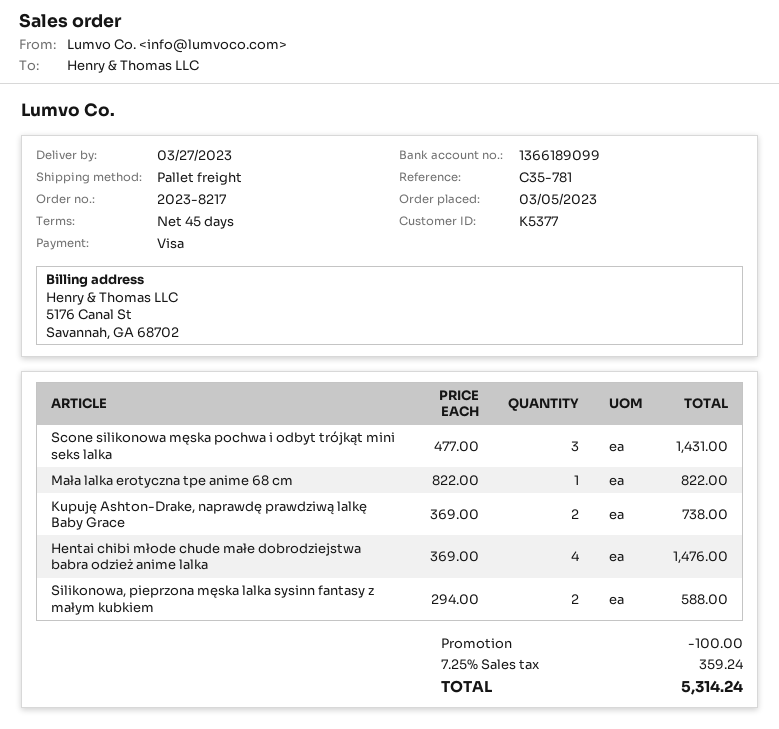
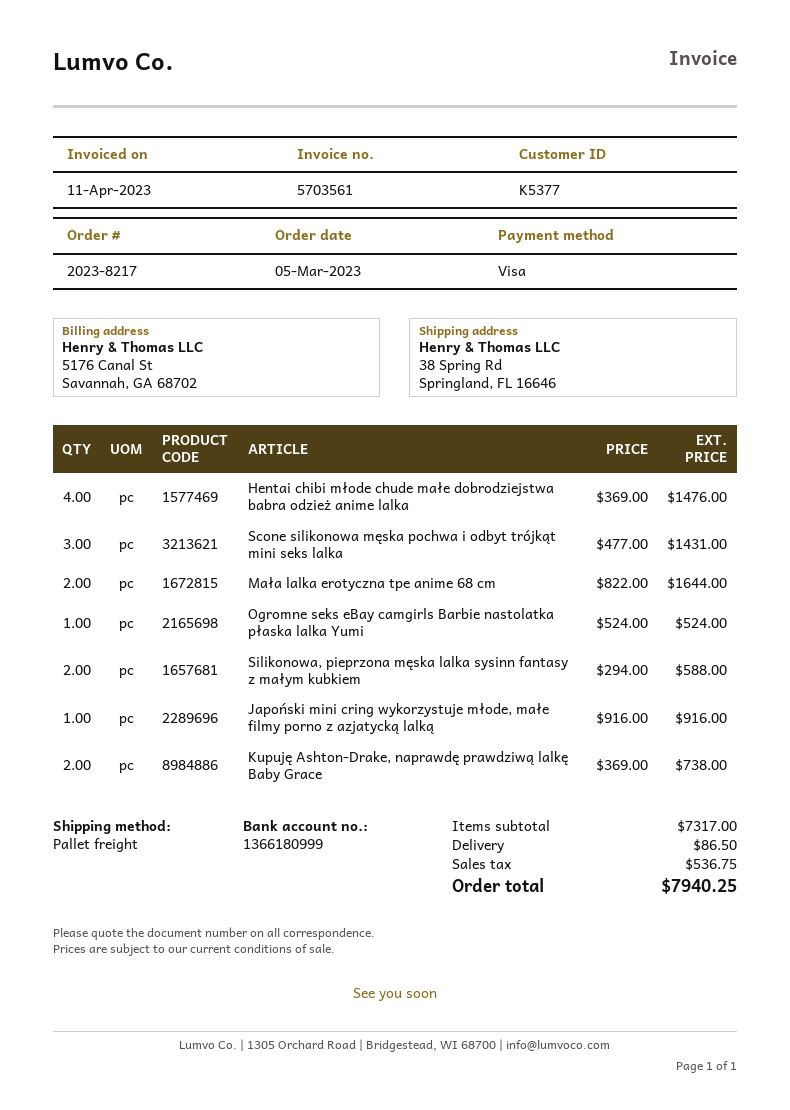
bank account: 1366189099 -> 1366180999
Mała lalka erotyczna tpe anime 68 cm: 1 x 822.00 = 822.00 -> 2 x 822.00 = 1644.00
Ogromne seks eBay camgirls Barbie nastolatka płaska lalka Yumi: none -> 1 x 524.00 = 524.00
Japoński mini cring wykorzystuje młode, małe filmy porno z azjatycką lalką: none -> 1 x 916.00 = 916.00
discount: 100.00 -> none
shipping: none -> 86.50
tax: 359.24 -> 536.75
total: 5314.24 -> 7940.25

